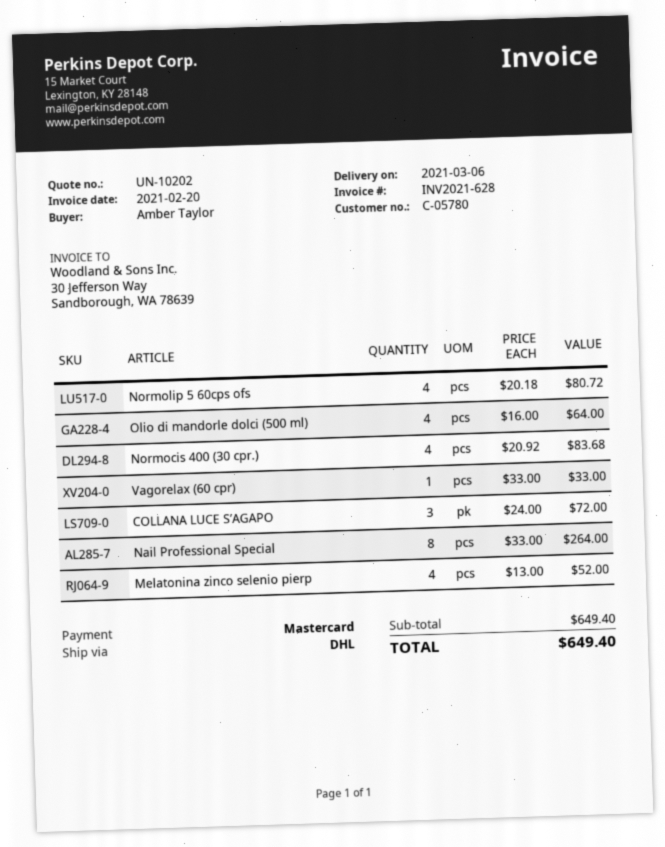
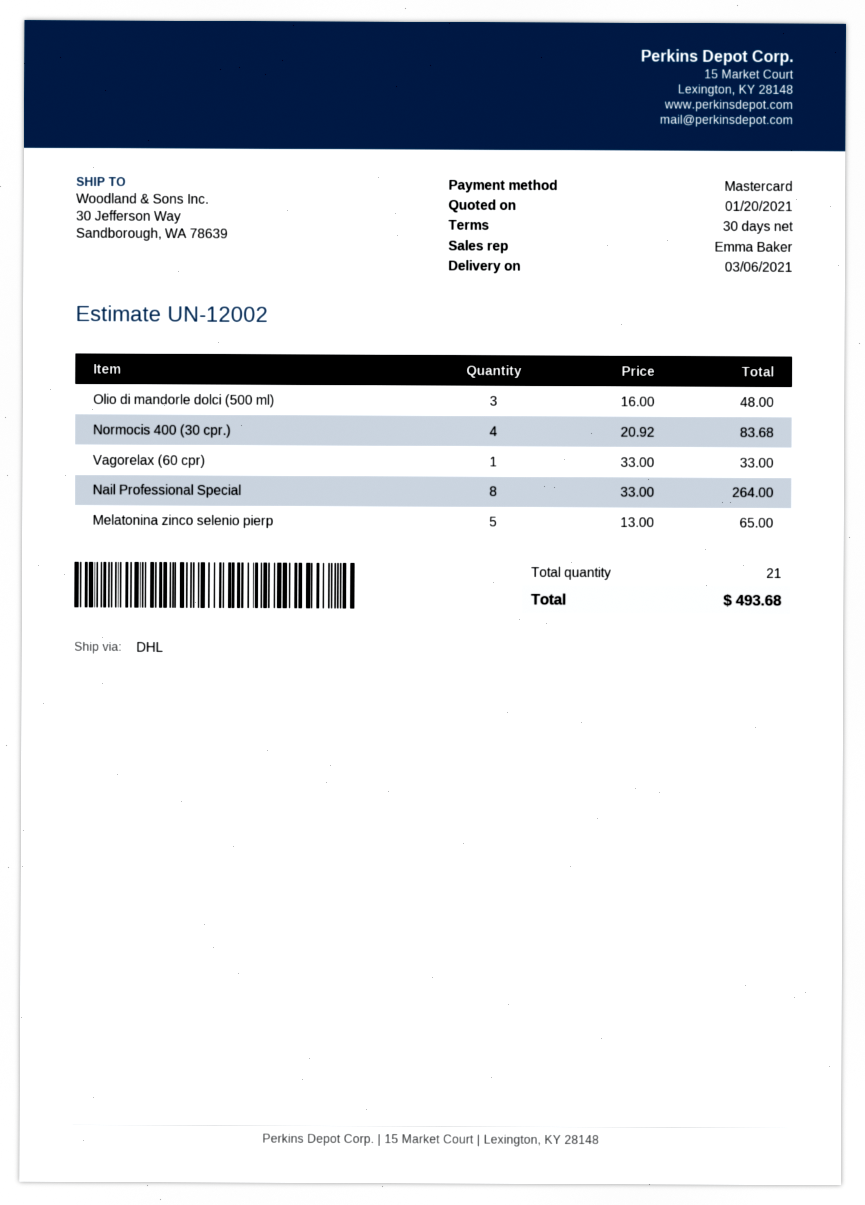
quote number: UN-10202 -> UN-12002
Normolip 5 60cps ofs: 4 x 20.18 = 80.72 -> none
Olio di mandorle dolci (500 ml): 4 x 16.00 = 64.00 -> 3 x 16.00 = 48.00
COLLANA LUCE S’AGAPO: 3 x 24.00 = 72.00 -> none
Melatonina zinco selenio pierp: 4 x 13.00 = 52.00 -> 5 x 13.00 = 65.00
total: 649.40 -> 493.68

